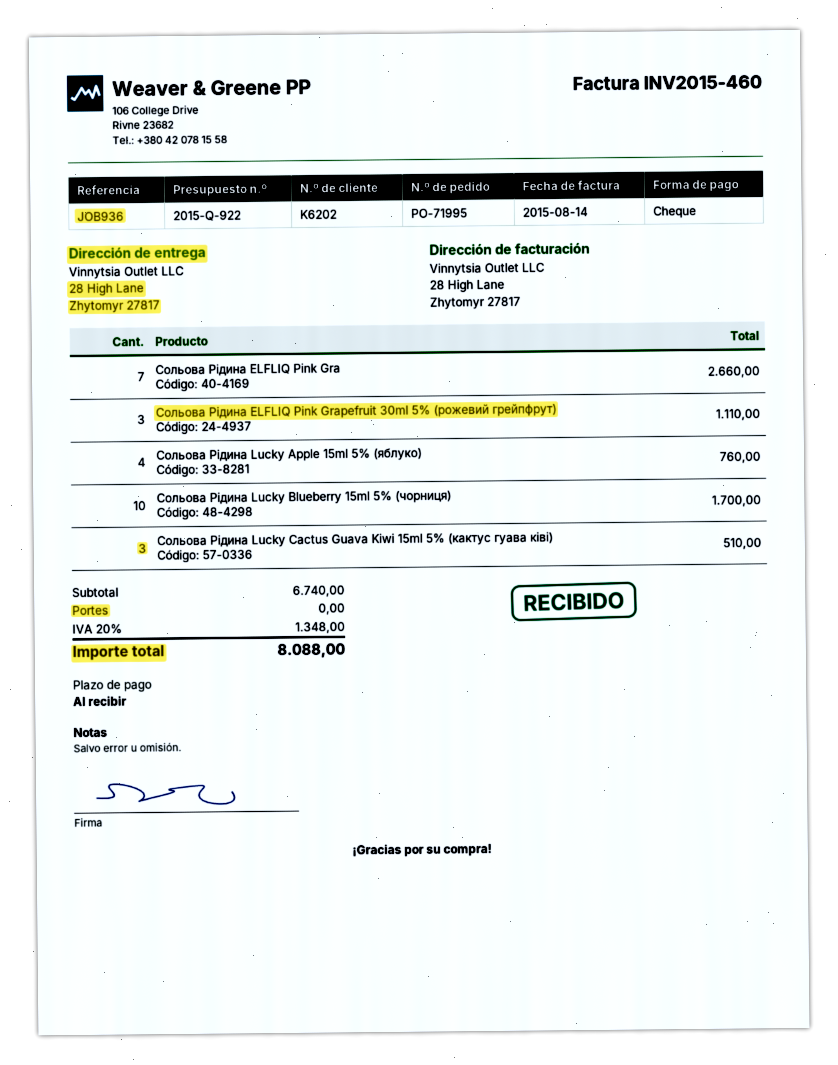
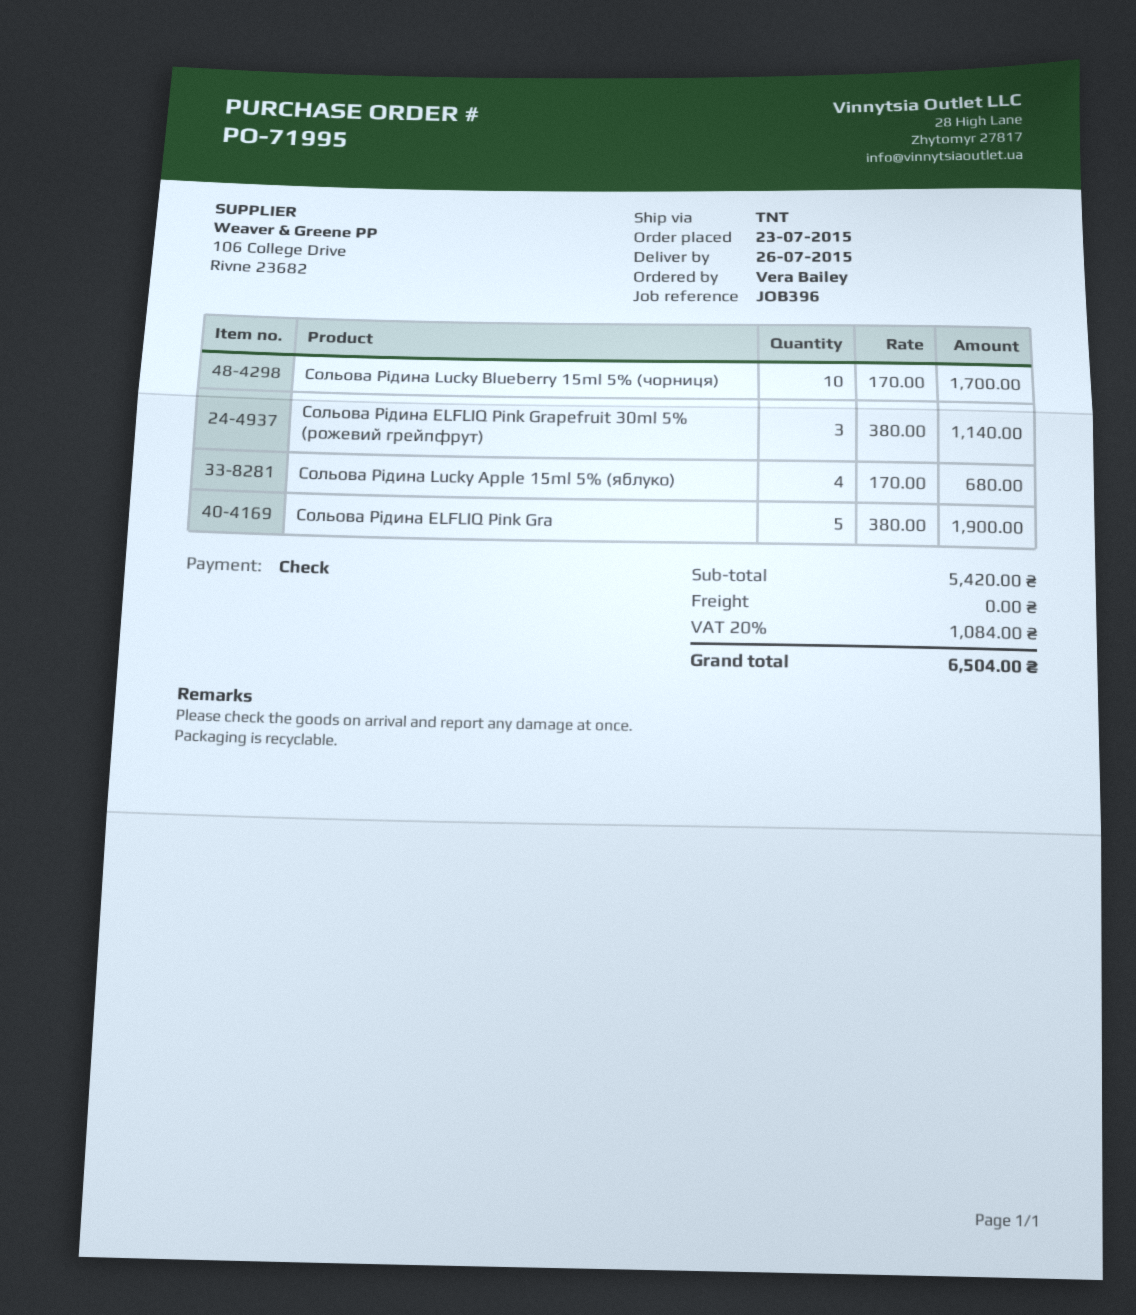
reference: JOB936 -> JOB396
Сольова Рідина ELFLIQ Pink Gra: 7 for 2660.00 -> 5 for 1900.00
Сольова Рідина ELFLIQ Pink Grapefruit 30ml 5% (рожевий грейпфрут): 3 for 1110.00 -> 3 for 1140.00
Сольова Рідина Lucky Apple 15ml 5% (яблуко): 4 for 760.00 -> 4 for 680.00
Сольова Рідина Lucky Cactus Guava Kiwi 15ml 5% (кактус гуава ківі): 3 for 510.00 -> none
subtotal: 6740.00 -> 5420.00
tax: 20% = 1348.00 -> 20% = 1084.00
total: 8088.00 -> 6504.00

